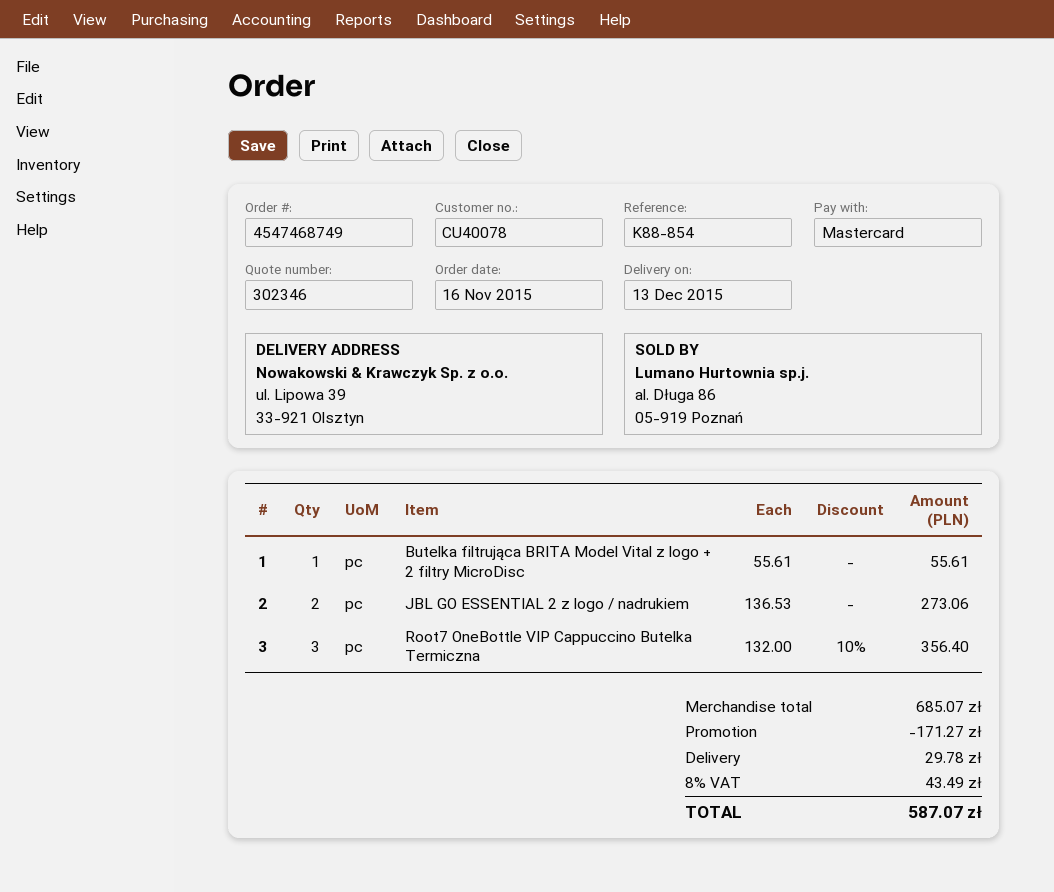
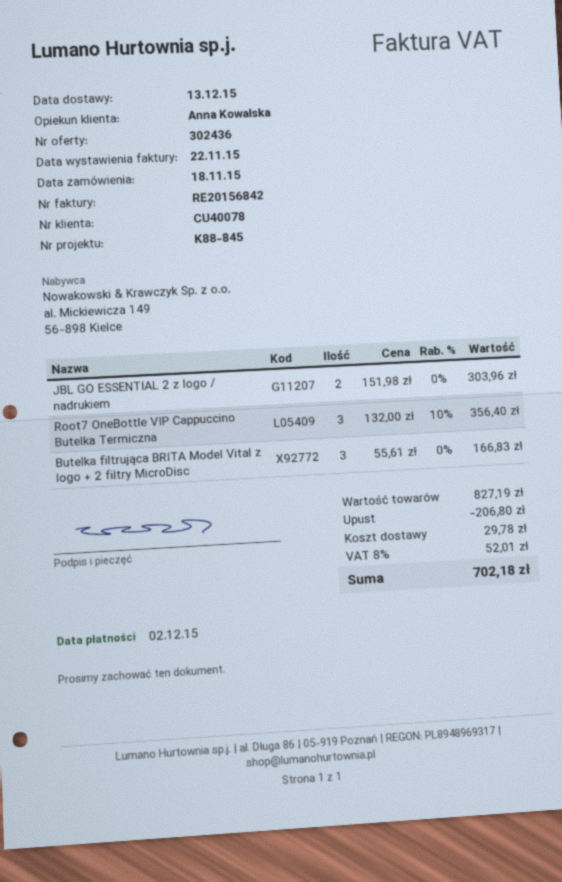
quote number: 302346 -> 302436
order date: 2015-11-16 -> 2015-11-18
reference: K88-854 -> K88-845
Butelka filtrująca BRITA Model Vital z logo + 2 filtry MicroDisc: 1 x 55.61 = 55.61 -> 3 x 55.61 = 166.83
JBL GO ESSENTIAL 2 z logo / nadrukiem: 2 x 136.53 = 273.06 -> 2 x 151.98 = 303.96
subtotal: 685.07 -> 827.19
discount: 171.27 -> 206.80
tax: 8% = 43.49 -> 8% = 52.01
total: 587.07 -> 702.18

